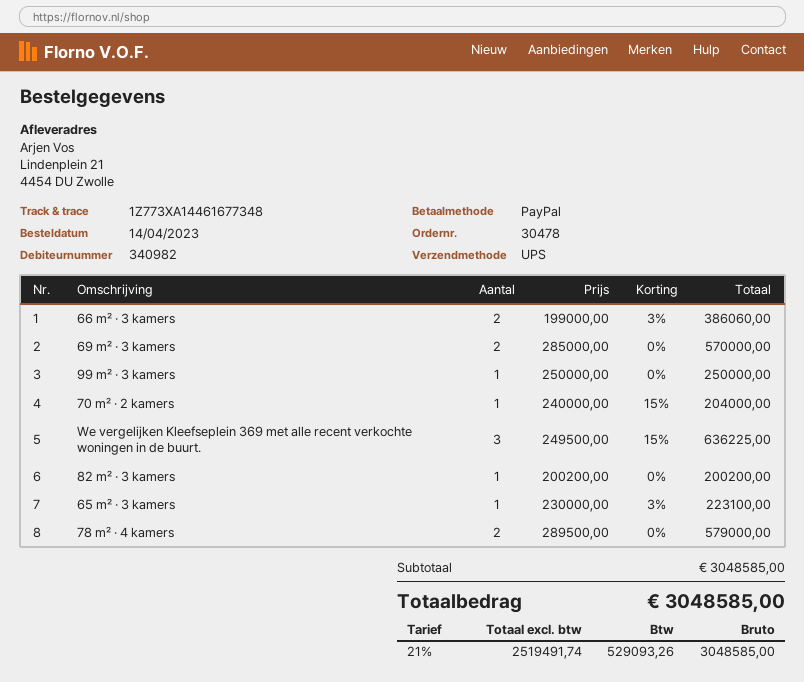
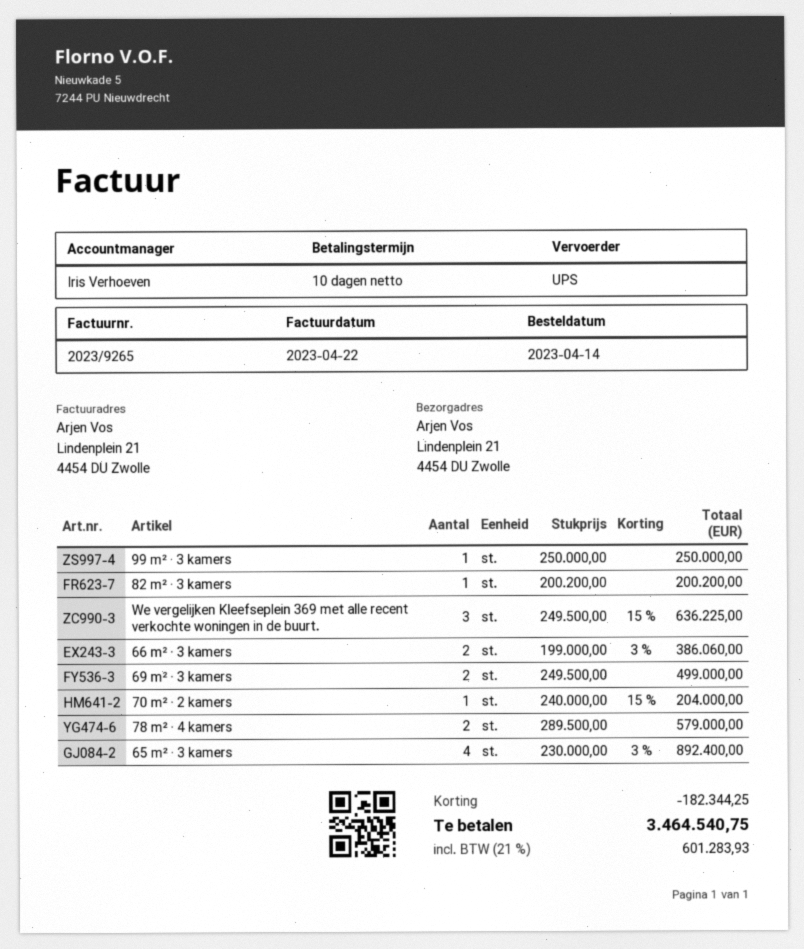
69 m² · 3 kamers: 2 x 285000.00 = 570000.00 -> 2 x 249500.00 = 499000.00
65 m² · 3 kamers: 1 x 230000.00 - 3% = 223100.00 -> 4 x 230000.00 - 3% = 892400.00
discount: none -> 182344.25
tax: 21% = 529093.26 -> 21% = 601283.93
total: 3048585.00 -> 3464540.75

